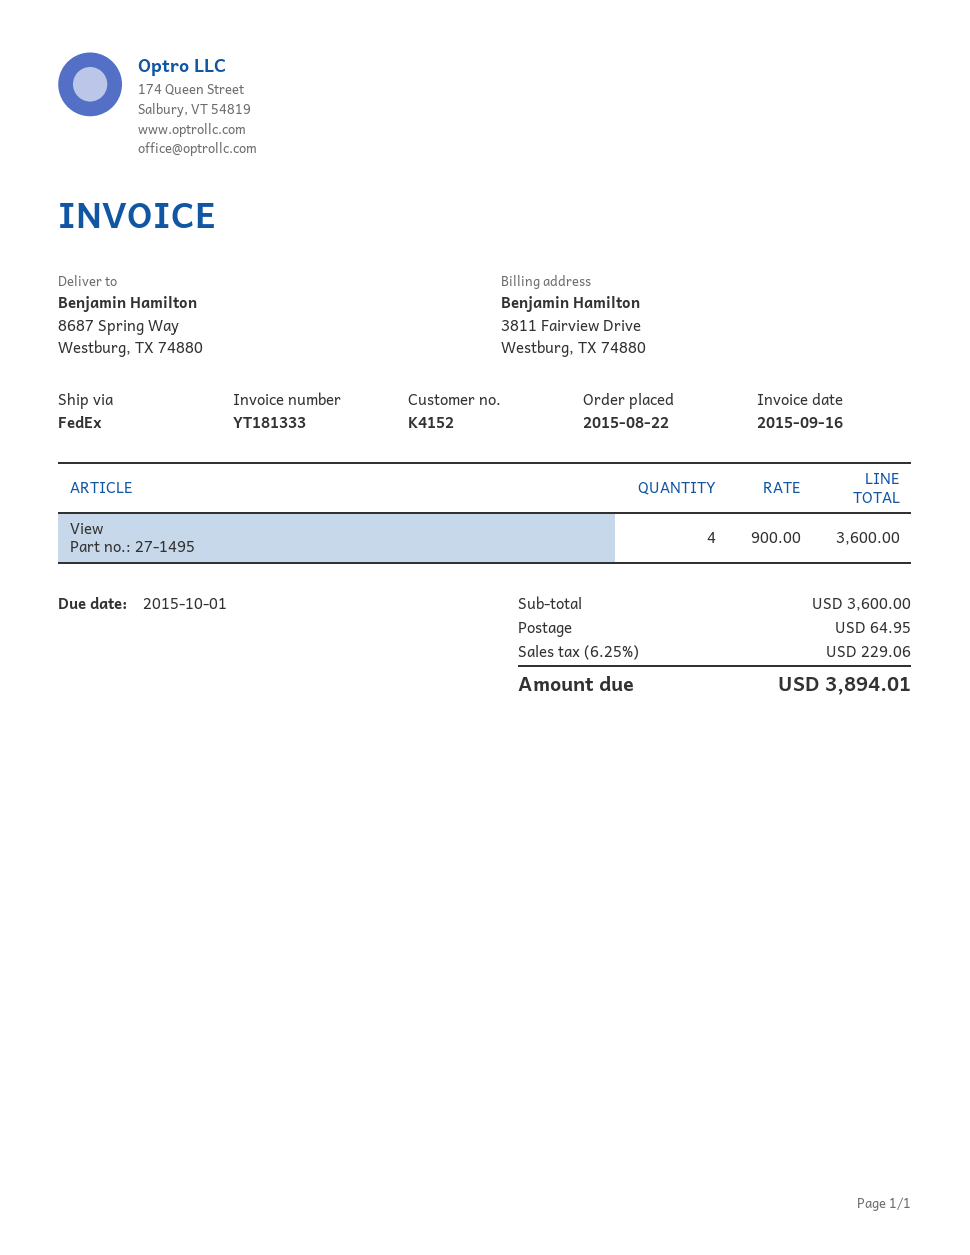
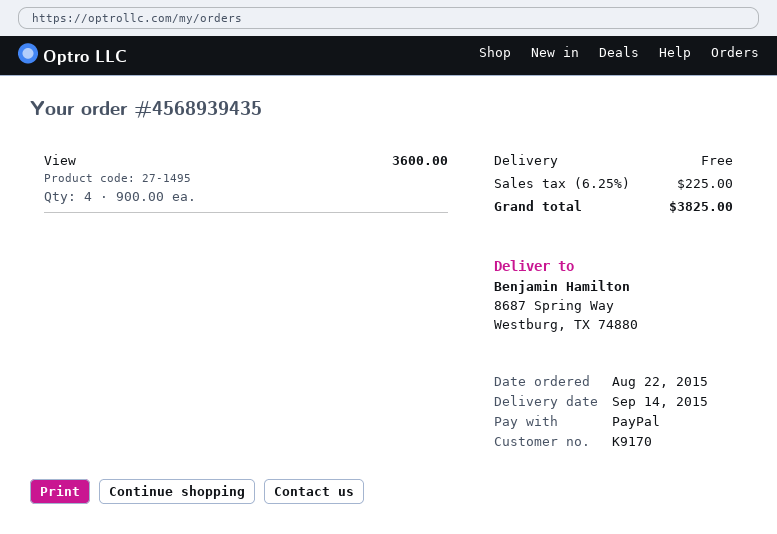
customer number: K4152 -> K9170
shipping: 64.95 -> 0.00
tax: 6.25% = 229.06 -> 6.25% = 225.00
total: 3894.01 -> 3825.00

